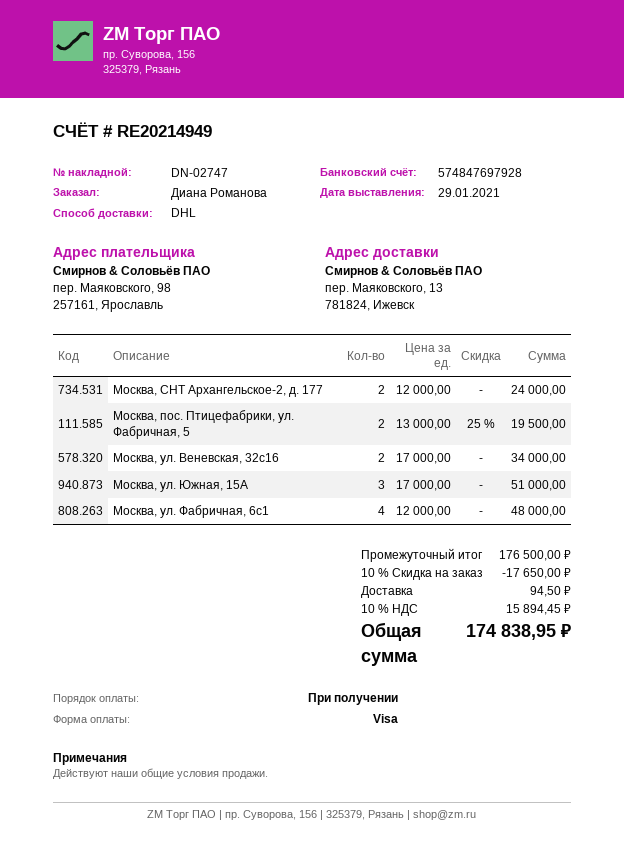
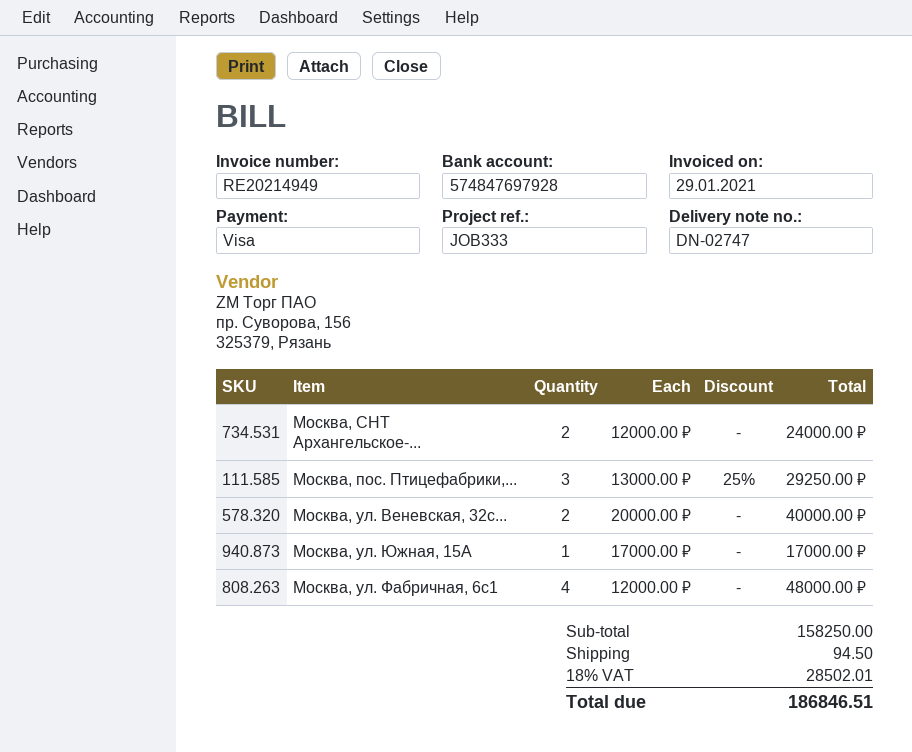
Москва, пос. Птицефабрики, ул. Фабричная, 5: 2 x 13000.00 - 25% = 19500.00 -> 3 x 13000.00 - 25% = 29250.00
Москва, ул. Веневская, 32с16: 2 x 17000.00 = 34000.00 -> 2 x 20000.00 = 40000.00
Москва, ул. Южная, 15А: 3 x 17000.00 = 51000.00 -> 1 x 17000.00 = 17000.00
subtotal: 176500.00 -> 158250.00
discount: 10% = 17650.00 -> none
tax: 10% = 15894.45 -> 18% = 28502.01
total: 174838.95 -> 186846.51

